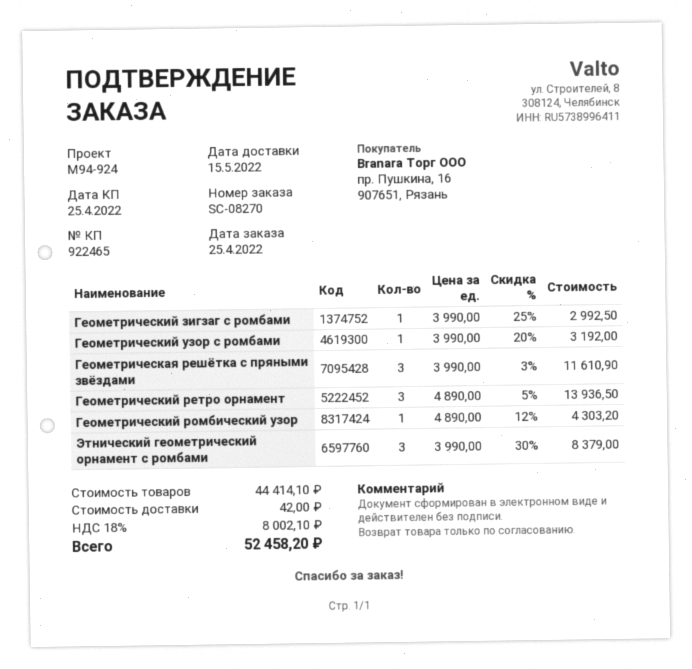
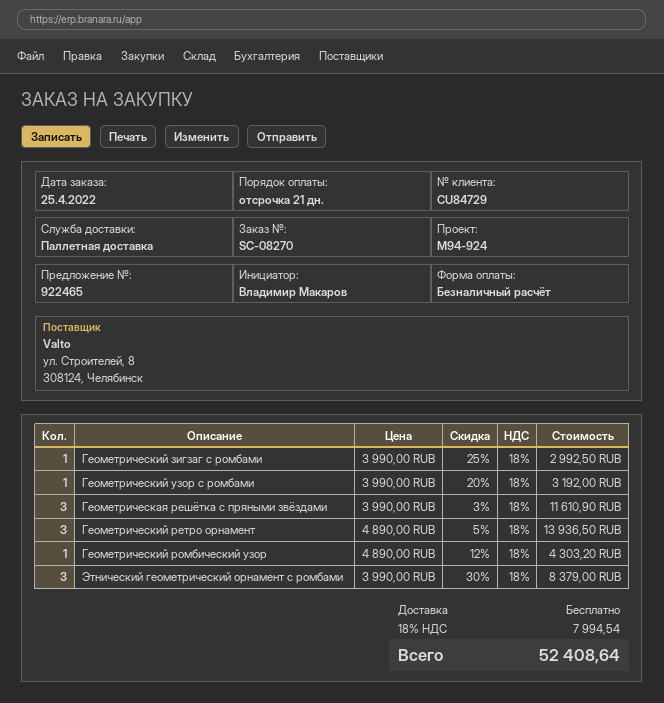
shipping: 42.00 -> 0.00
tax: 18% = 8002.10 -> 18% = 7994.54
total: 52458.20 -> 52408.64

